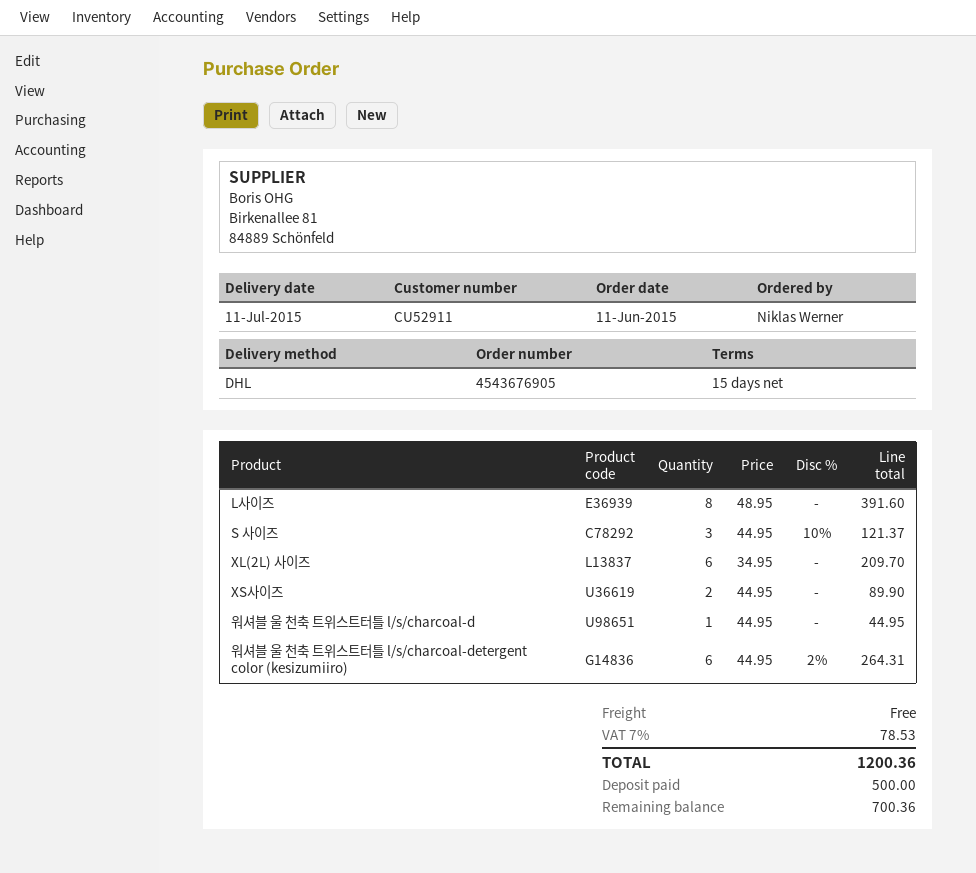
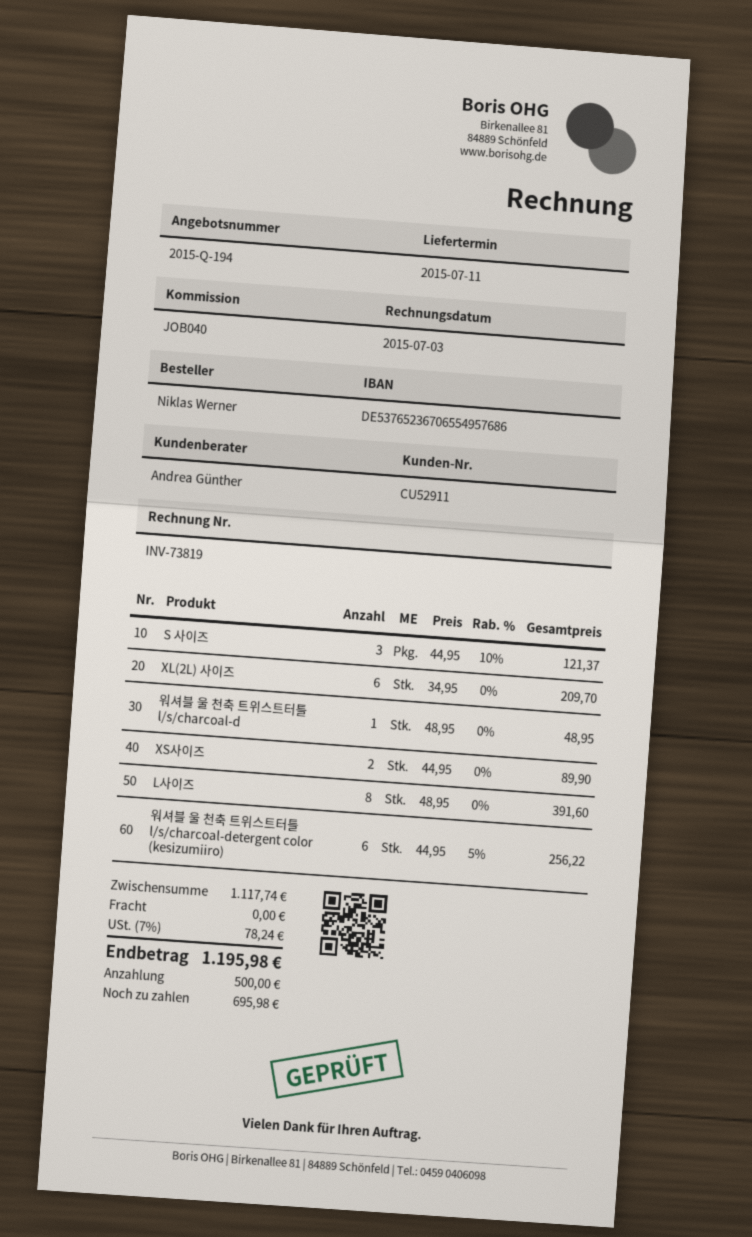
워셔블 울 천축 트위스트터틀 l/s/charcoal-d: 1 x 44.95 = 44.95 -> 1 x 48.95 = 48.95
워셔블 울 천축 트위스트터틀 l/s/charcoal-detergent color (kesizumiiro): 6 x 44.95 - 2% = 264.31 -> 6 x 44.95 - 5% = 256.22
tax: 7% = 78.53 -> 7% = 78.24
total: 1200.36 -> 1195.98
balance: 700.36 -> 695.98

